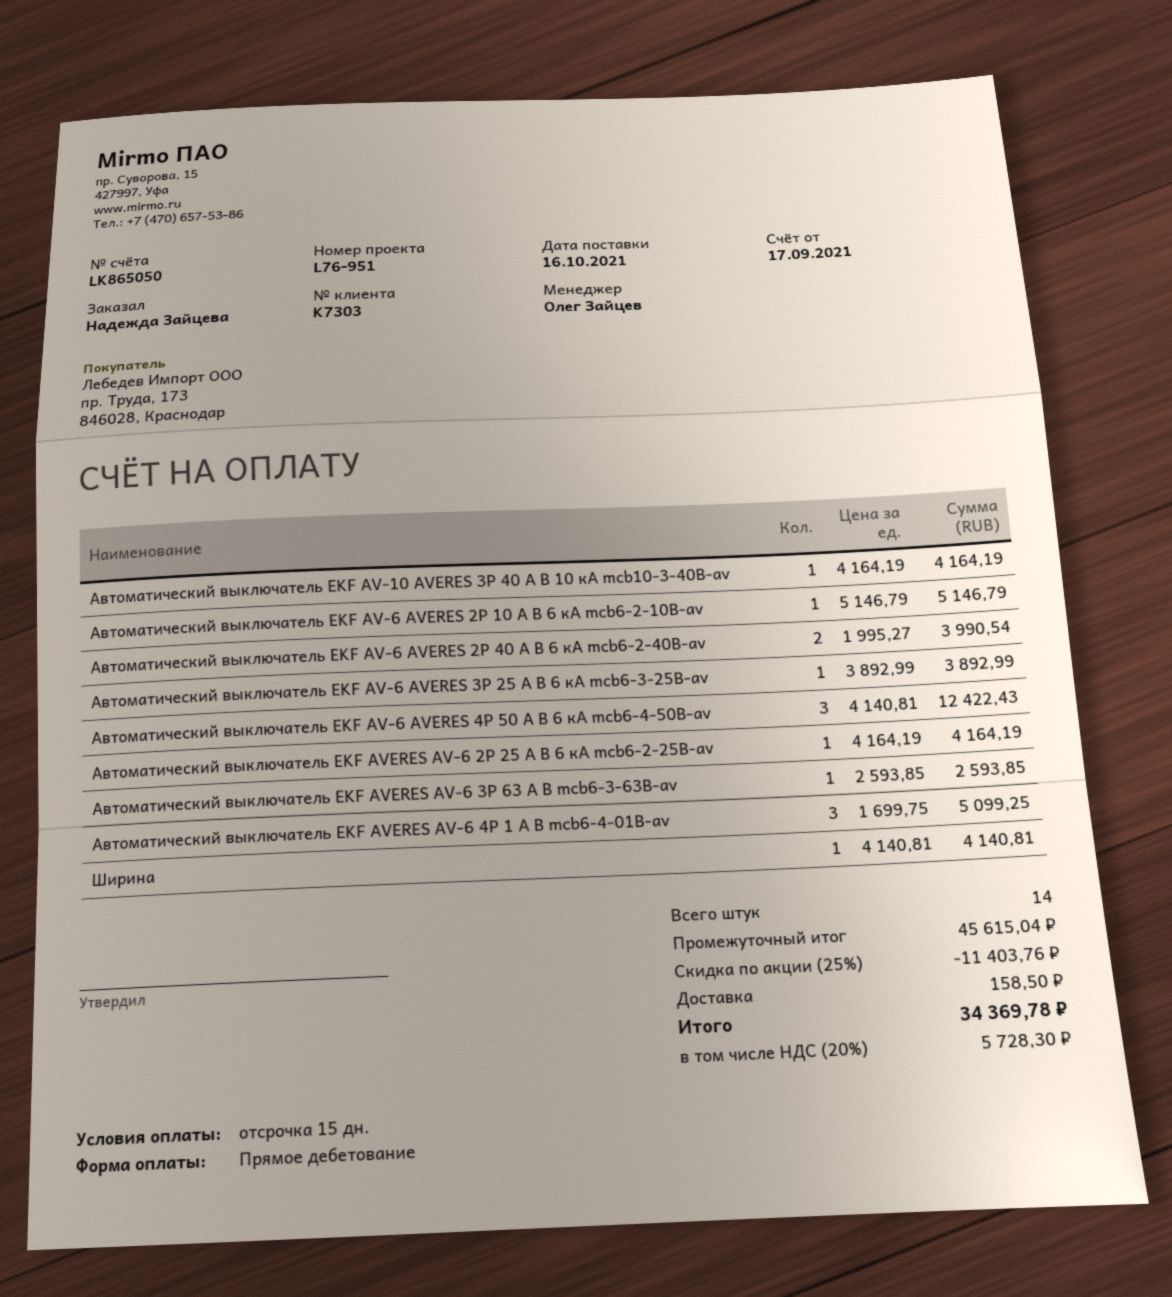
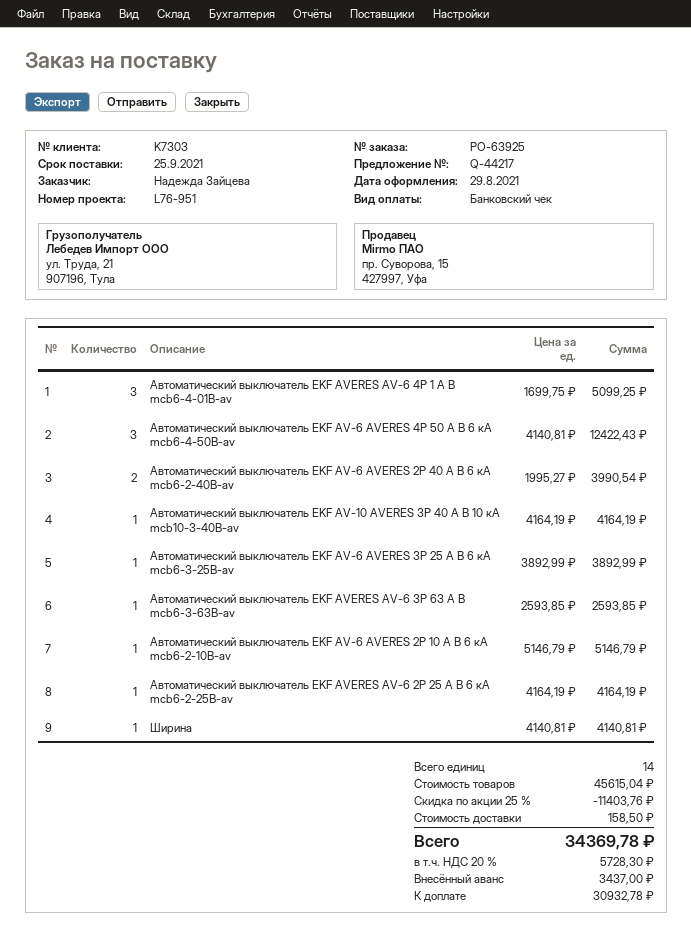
delivery date: 2021-10-16 -> 2021-09-25
payment method: direct debit -> cheque

